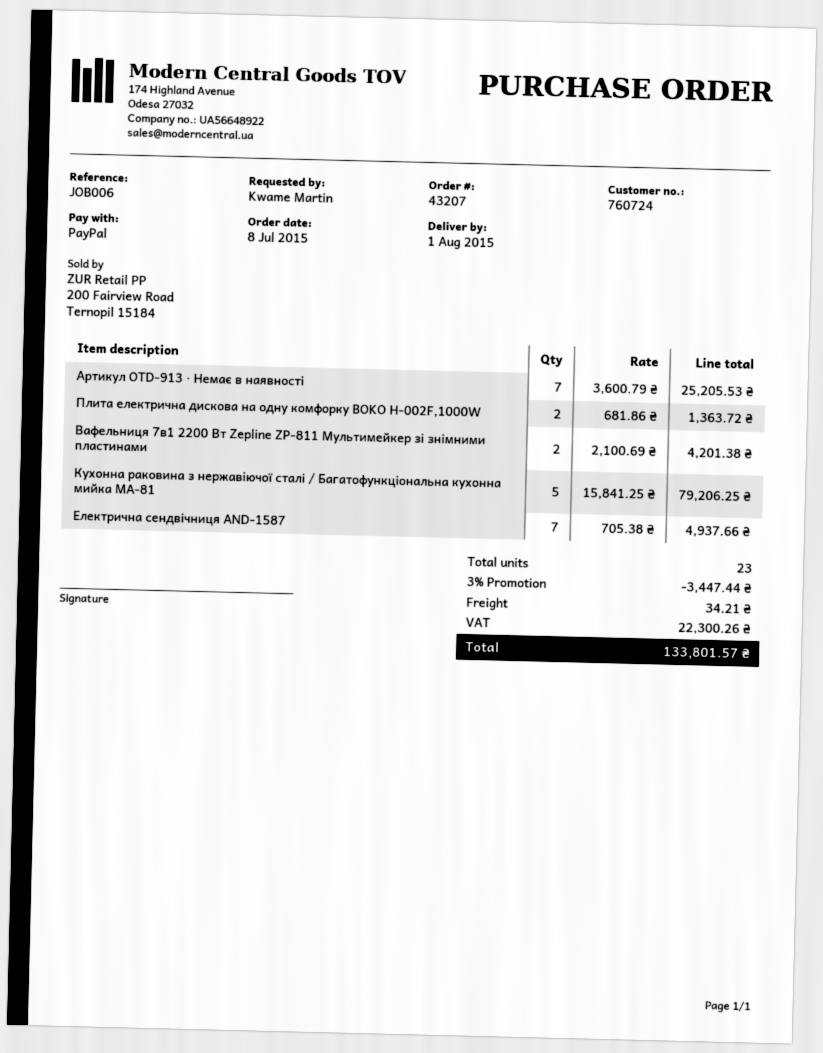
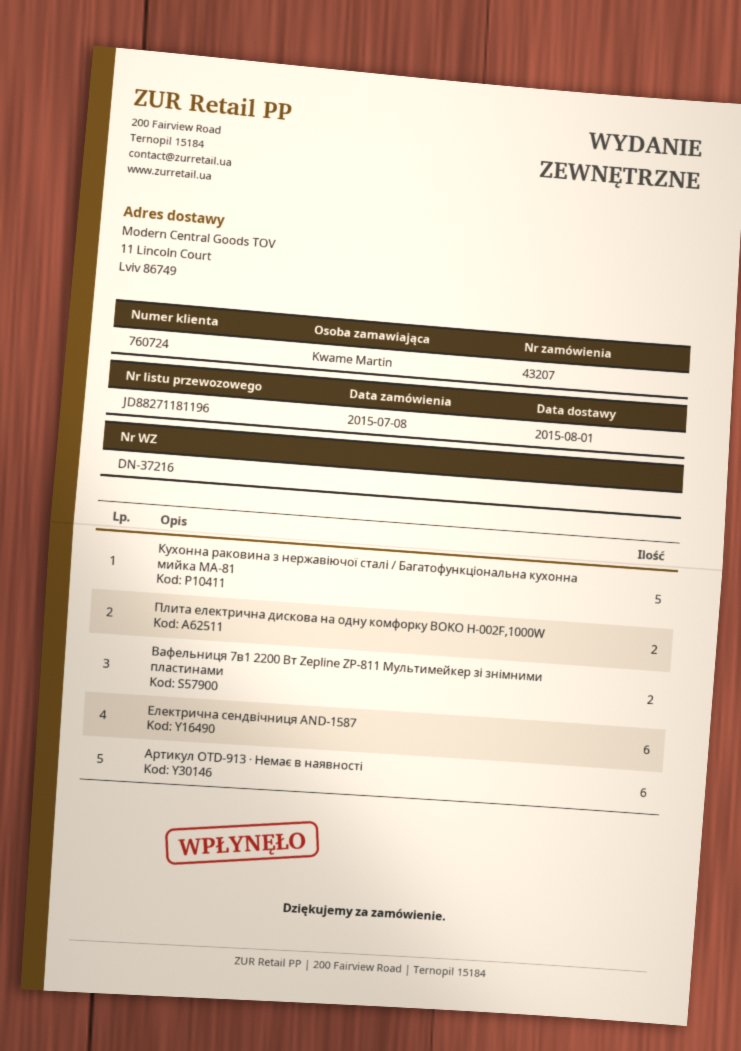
Артикул OTD-913 · Немає в наявності: 7 -> 6
Електрична сендвічниця AND-1587: 7 -> 6

